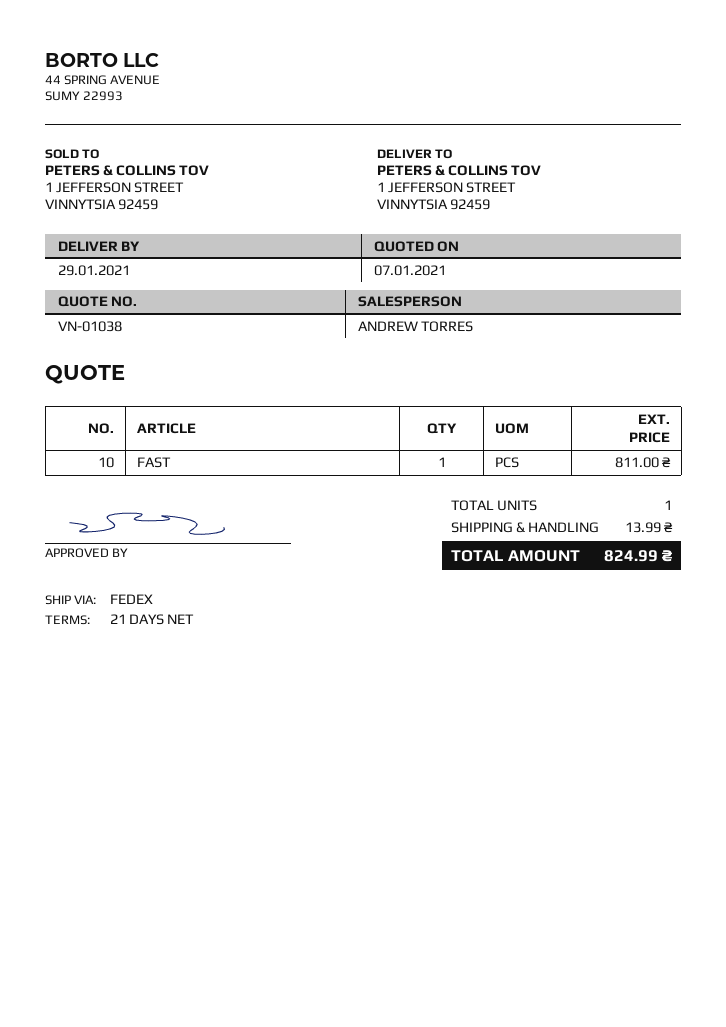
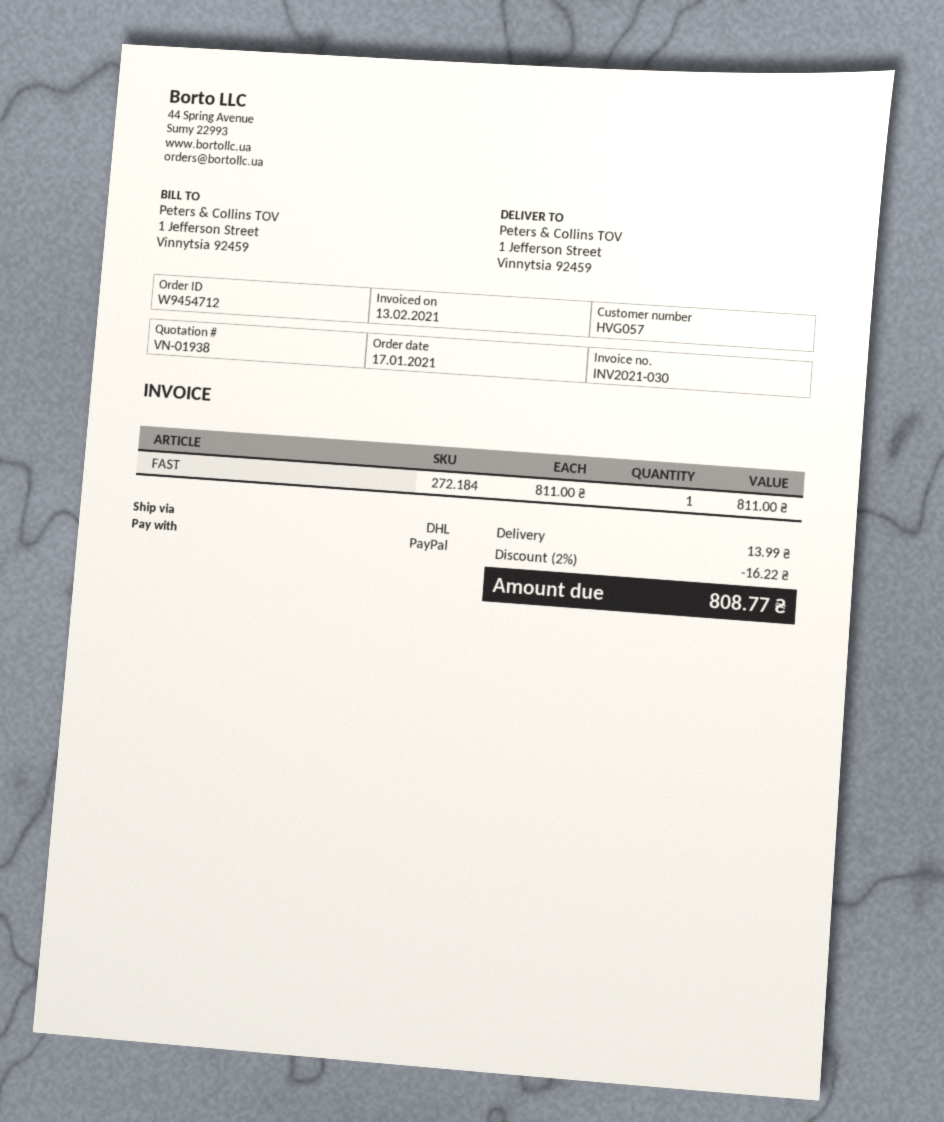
quote number: VN-01038 -> VN-01938
shipping method: FedEx -> DHL
discount: none -> 2% = 16.22
total: 824.99 -> 808.77

